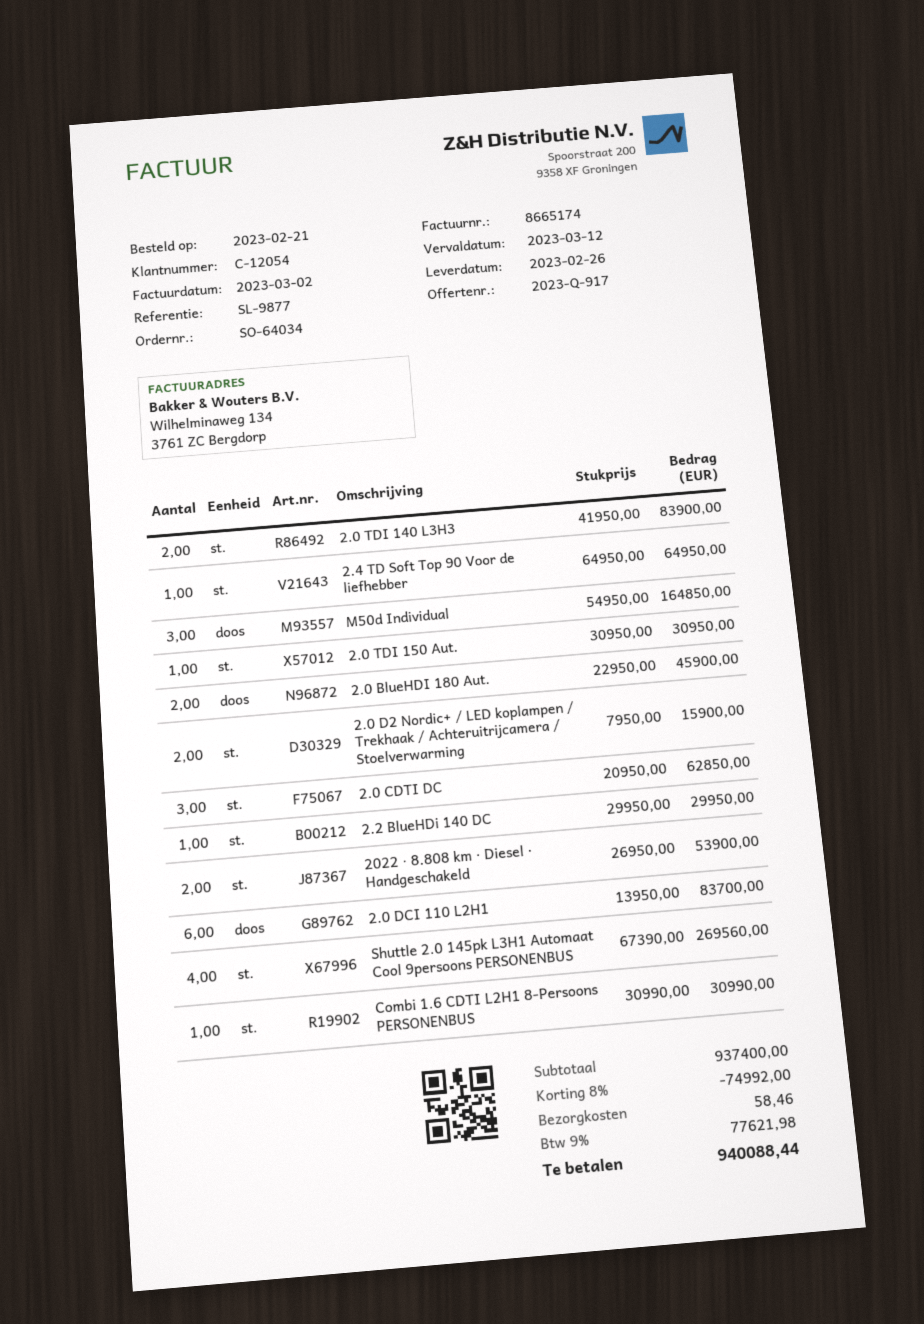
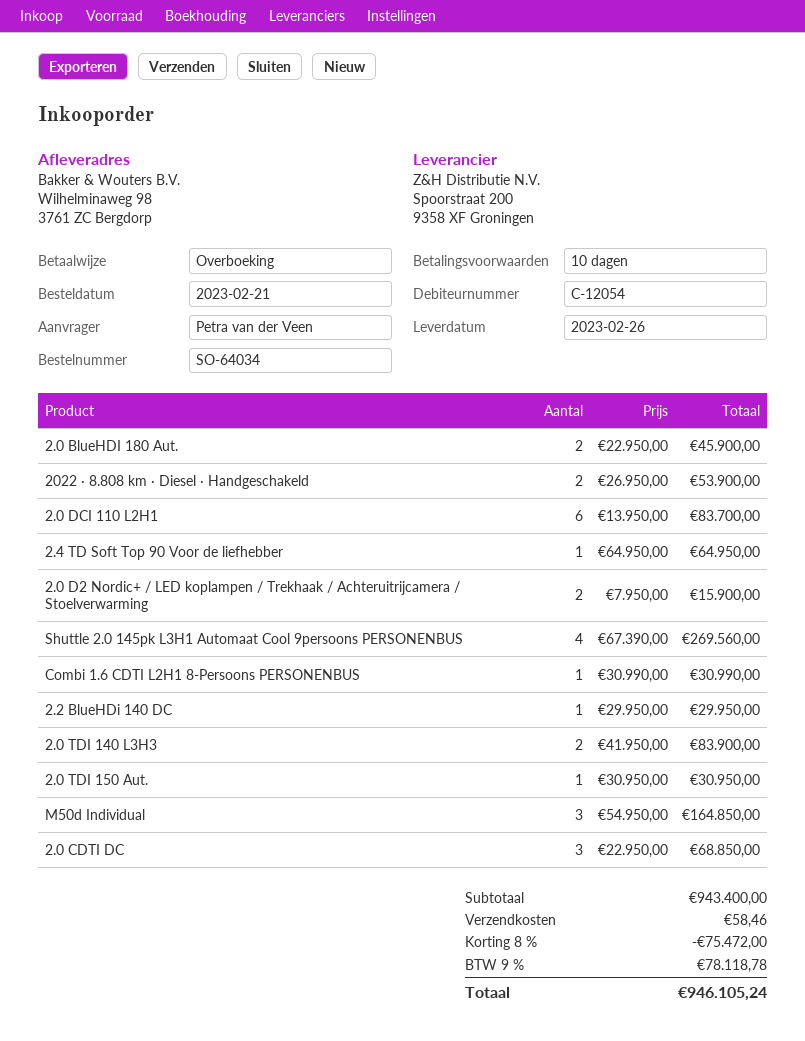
2.0 CDTI DC: 3 x 20950.00 = 62850.00 -> 3 x 22950.00 = 68850.00
subtotal: 937400.00 -> 943400.00
discount: 8% = 74992.00 -> 8% = 75472.00
tax: 9% = 77621.98 -> 9% = 78118.78
total: 940088.44 -> 946105.24

